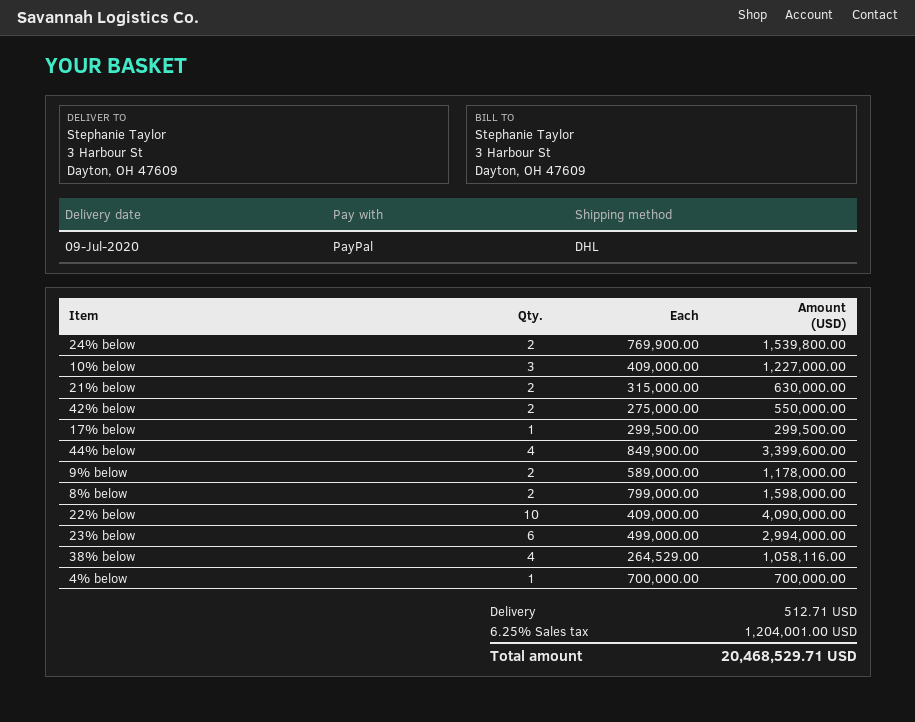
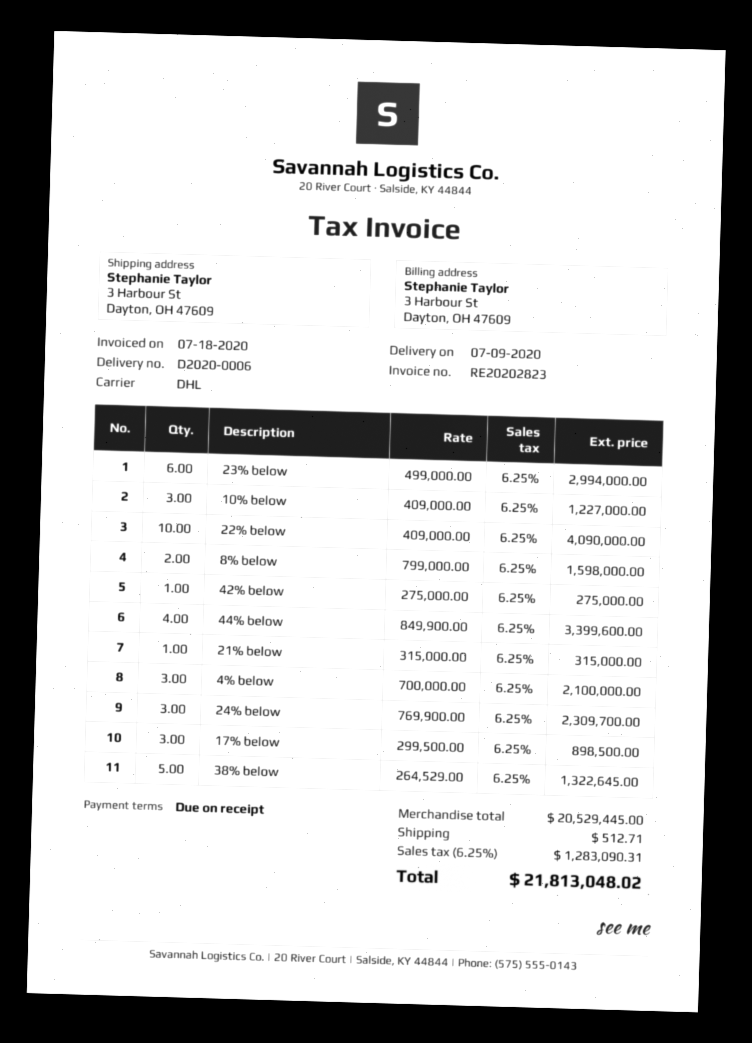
24% below: 2 x 769900.00 = 1539800.00 -> 3 x 769900.00 = 2309700.00
21% below: 2 x 315000.00 = 630000.00 -> 1 x 315000.00 = 315000.00
42% below: 2 x 275000.00 = 550000.00 -> 1 x 275000.00 = 275000.00
17% below: 1 x 299500.00 = 299500.00 -> 3 x 299500.00 = 898500.00
9% below: 2 x 589000.00 = 1178000.00 -> none
38% below: 4 x 264529.00 = 1058116.00 -> 5 x 264529.00 = 1322645.00
4% below: 1 x 700000.00 = 700000.00 -> 3 x 700000.00 = 2100000.00
tax: 6.25% = 1204001.00 -> 6.25% = 1283090.31
total: 20468529.71 -> 21813048.02

